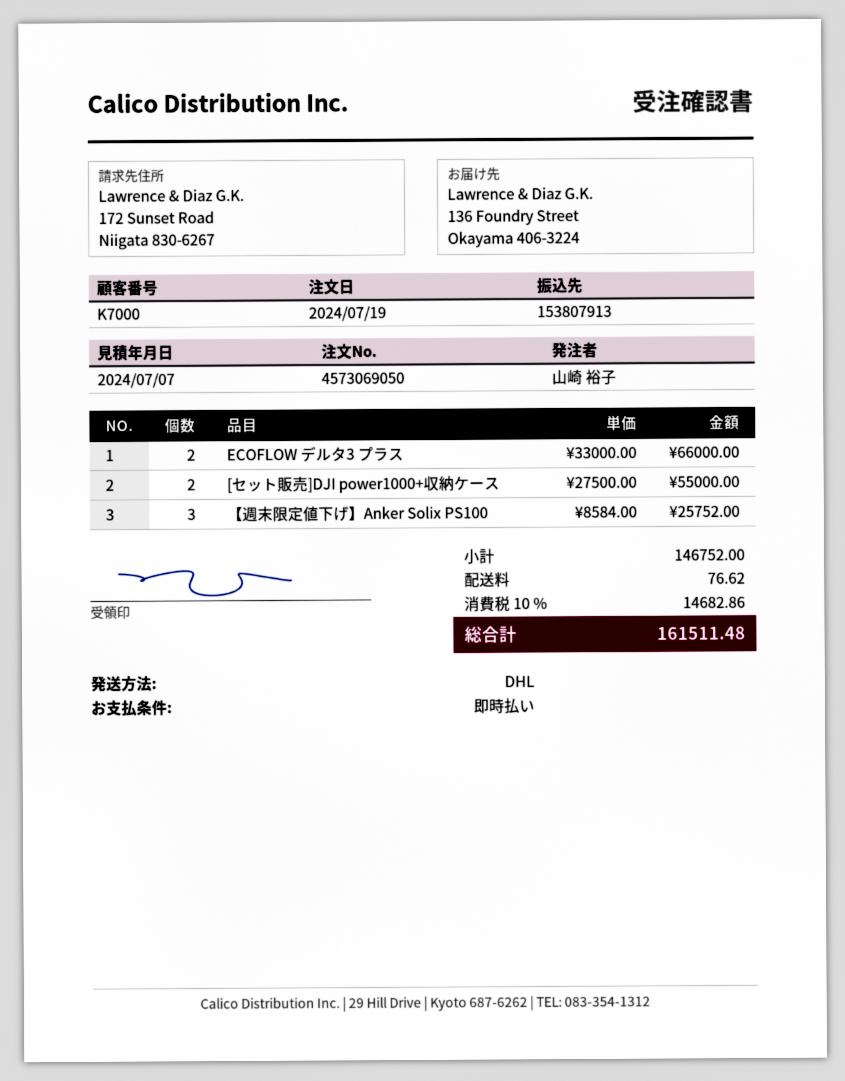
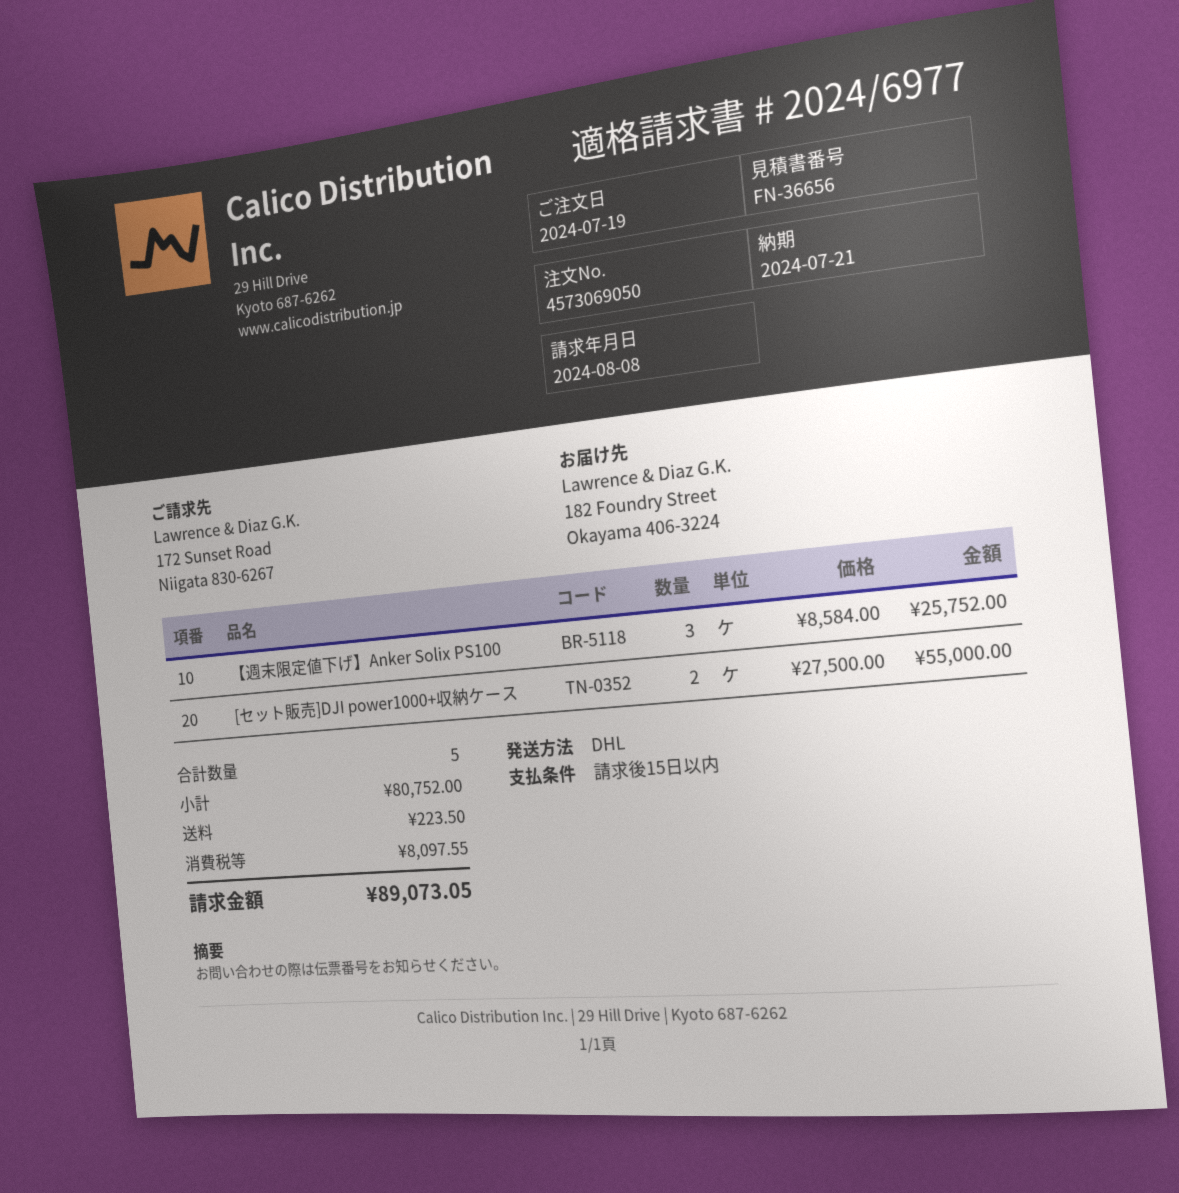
payment terms: on receipt -> 15 days
ship to: 136 Foundry Street, Okayama 406-3224 -> 182 Foundry Street, Okayama 406-3224
ECOFLOW デルタ3 プラス: 2 x 33000.00 = 66000.00 -> none
subtotal: 146752.00 -> 80752.00
shipping: 76.62 -> 223.50
tax: 14682.86 -> 8097.55
total: 161511.48 -> 89073.05

